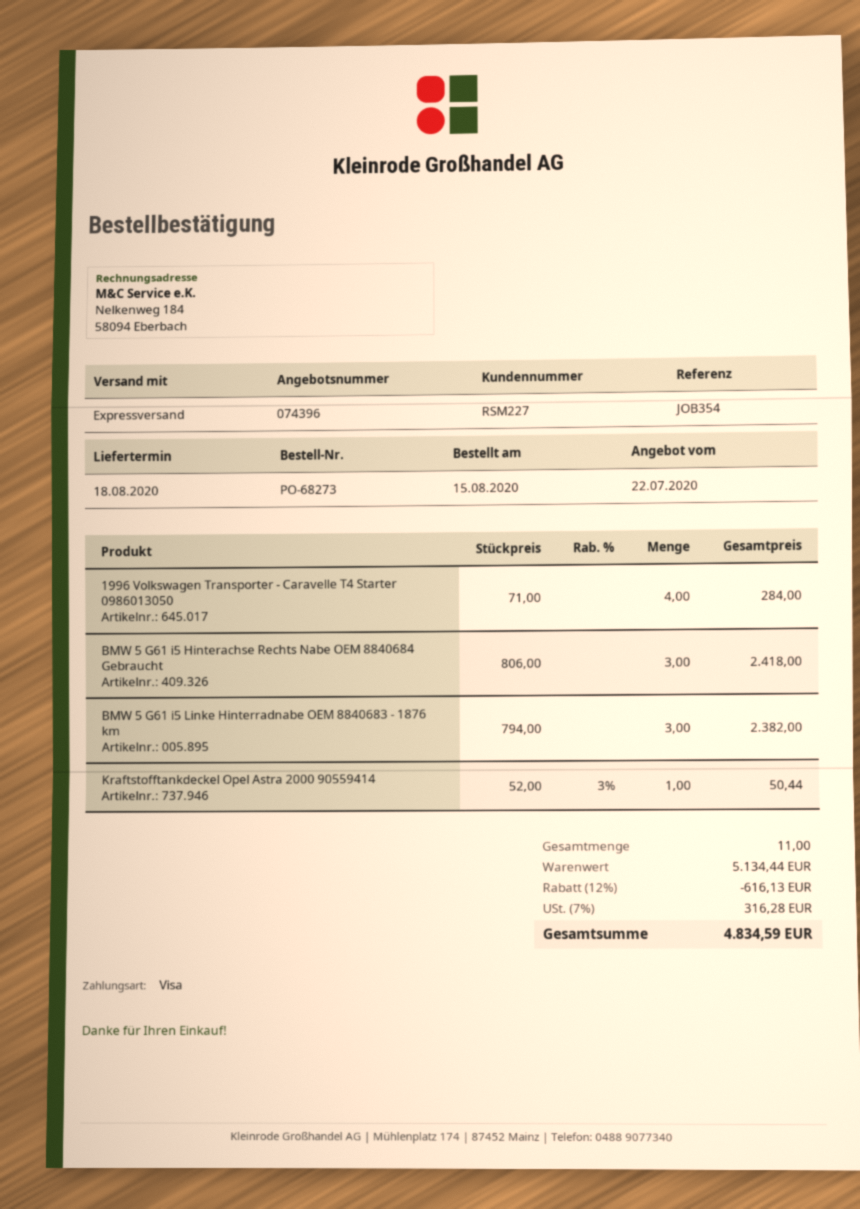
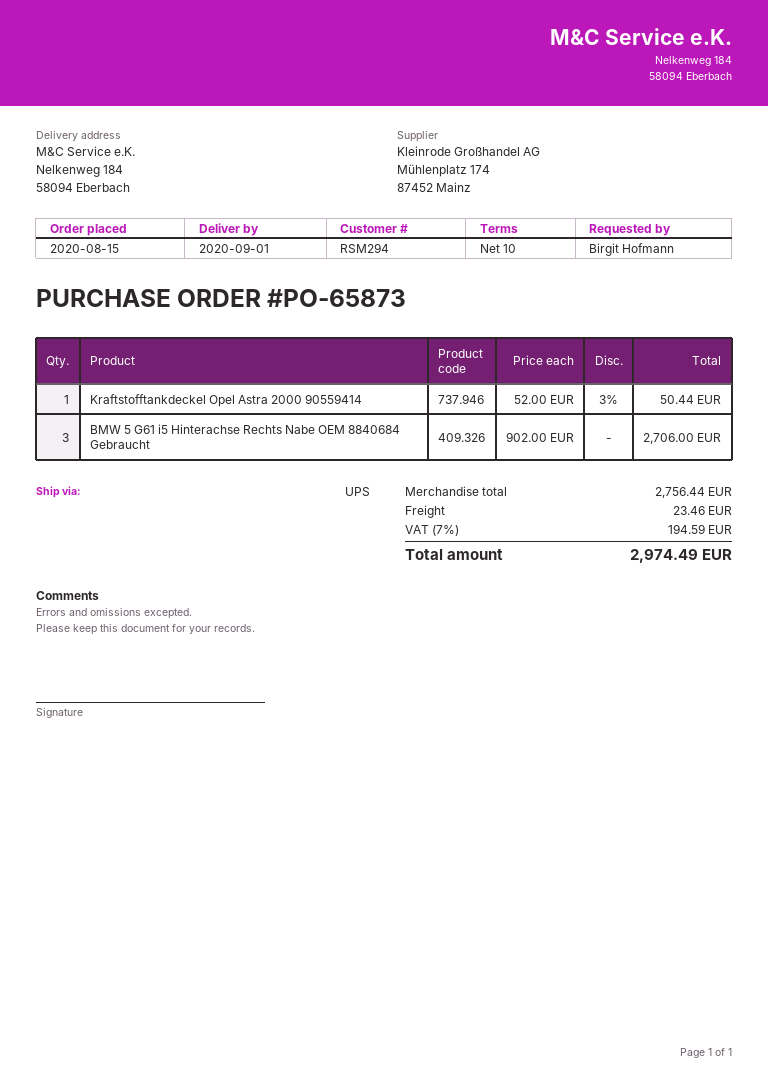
order number: PO-68273 -> PO-65873
delivery date: 2020-08-18 -> 2020-09-01
customer number: RSM227 -> RSM294
shipping method: express -> UPS
1996 Volkswagen Transporter - Caravelle T4 Starter 0986013050: 4 x 71.00 = 284.00 -> none
BMW 5 G61 i5 Hinterachse Rechts Nabe OEM 8840684 Gebraucht: 3 x 806.00 = 2418.00 -> 3 x 902.00 = 2706.00
BMW 5 G61 i5 Linke Hinterradnabe OEM 8840683 - 1876 km: 3 x 794.00 = 2382.00 -> none
subtotal: 5134.44 -> 2756.44
discount: 12% = 616.13 -> none
shipping: none -> 23.46
tax: 7% = 316.28 -> 7% = 194.59
total: 4834.59 -> 2974.49

